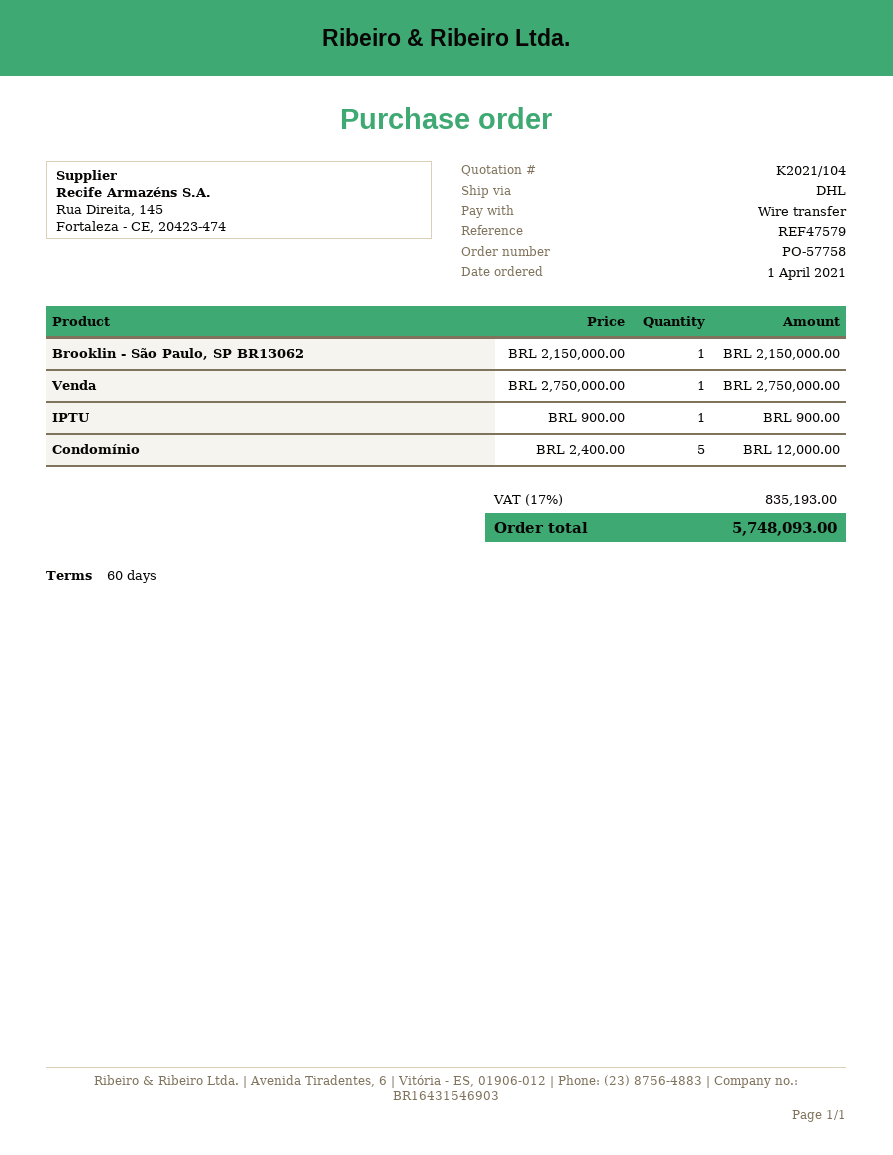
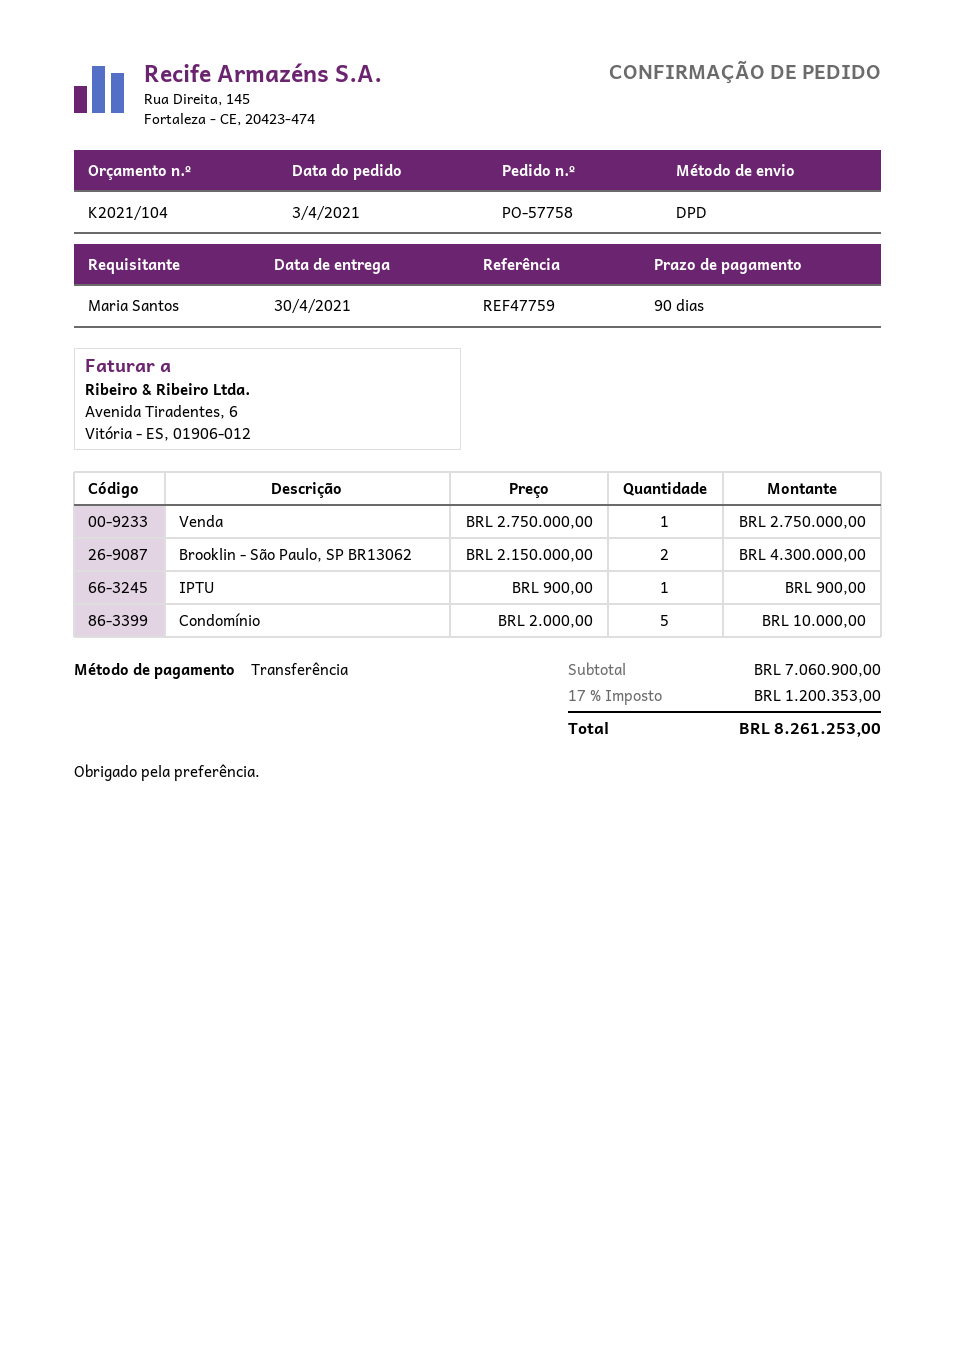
order date: 2021-04-01 -> 2021-04-03
payment terms: 60 days -> 90 days
reference: REF47579 -> REF47759
shipping method: DHL -> DPD
Brooklin - São Paulo, SP BR13062: 1 x 2150000.00 = 2150000.00 -> 2 x 2150000.00 = 4300000.00
Condomínio: 5 x 2400.00 = 12000.00 -> 5 x 2000.00 = 10000.00
tax: 17% = 835193.00 -> 17% = 1200353.00
total: 5748093.00 -> 8261253.00

